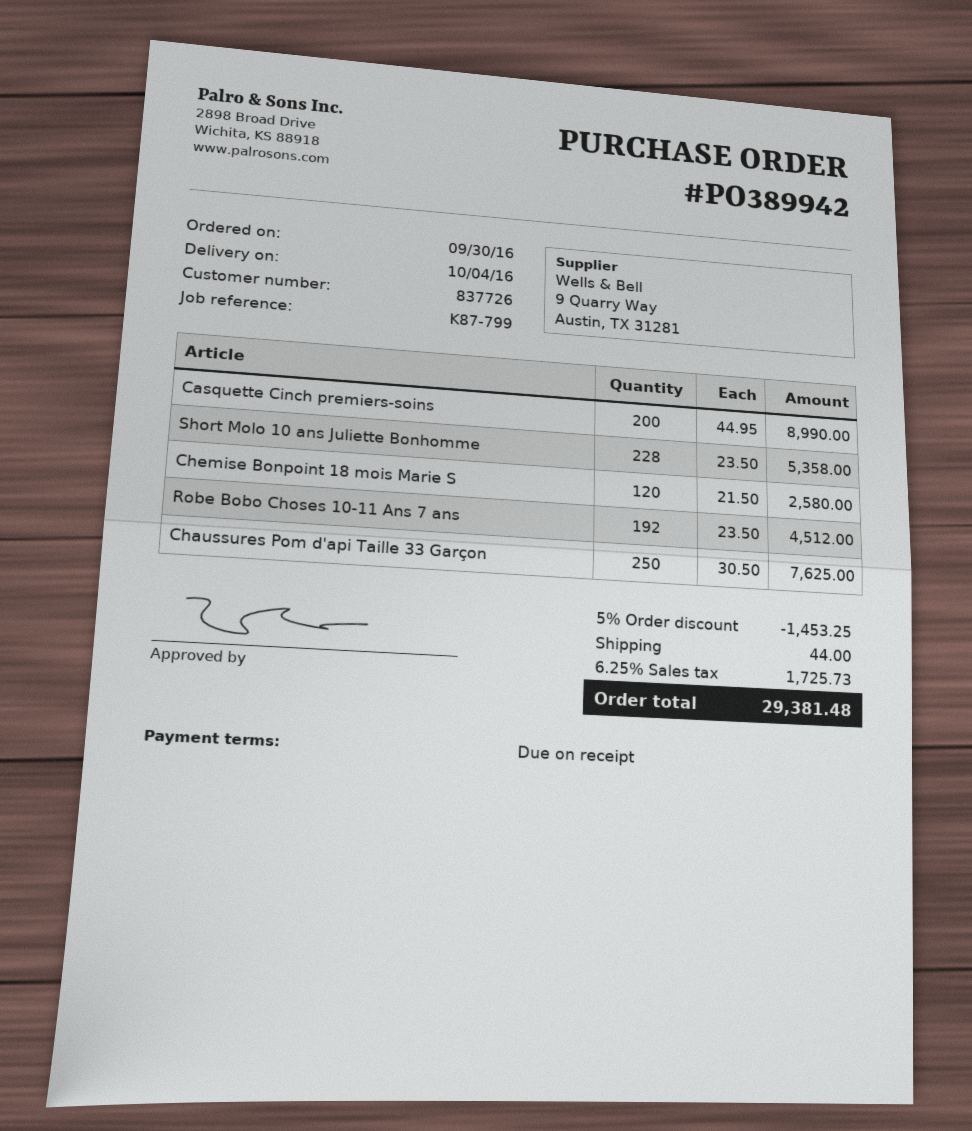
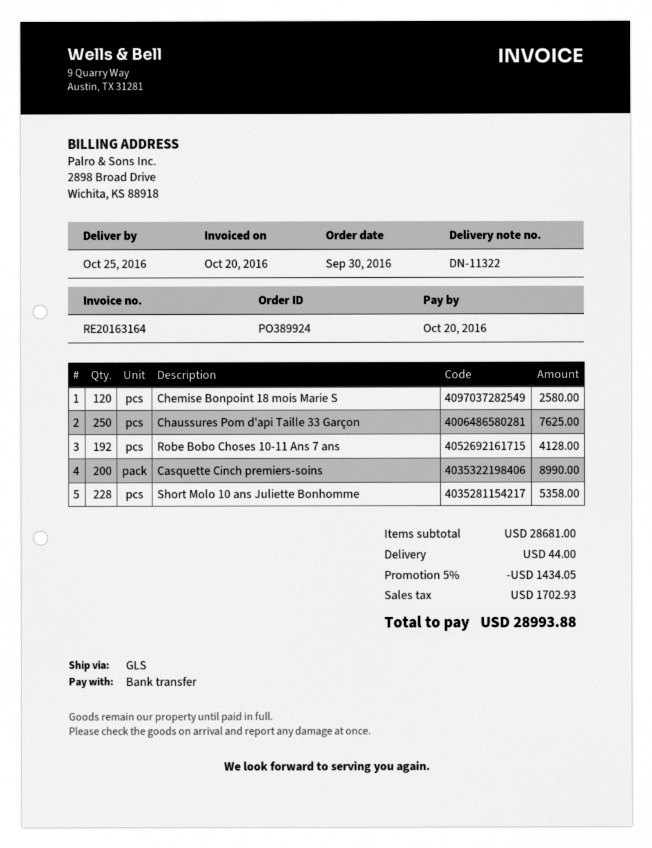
order number: PO389942 -> PO389924
delivery date: 2016-10-04 -> 2016-10-25
Robe Bobo Choses 10-11 Ans 7 ans: 192 for 4512.00 -> 192 for 4128.00
discount: 5% = 1453.25 -> 5% = 1434.05
tax: 1725.73 -> 1702.93
total: 29381.48 -> 28993.88

